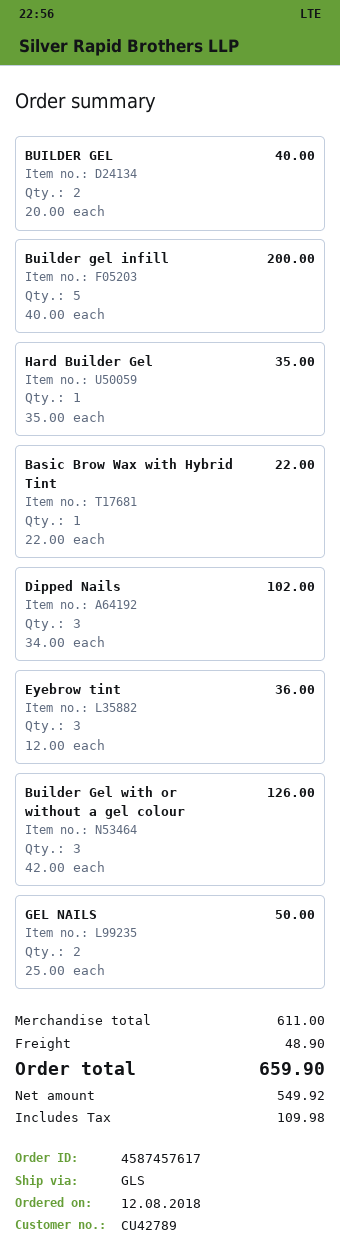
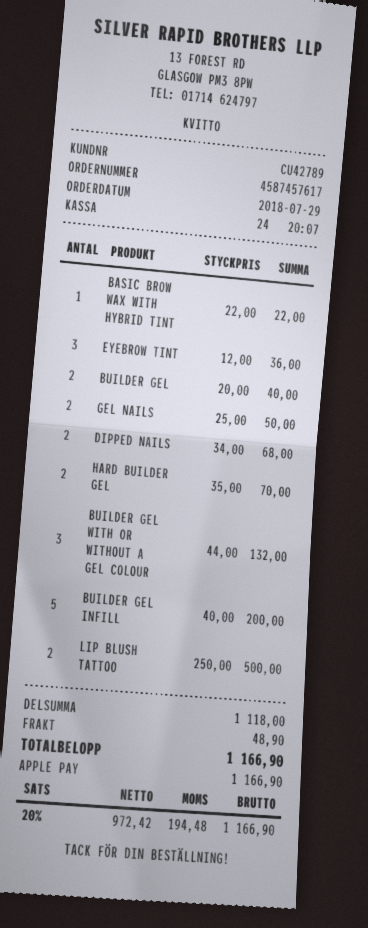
order date: 2018-08-12 -> 2018-07-29
Hard Builder Gel: 1 x 35.00 = 35.00 -> 2 x 35.00 = 70.00
Dipped Nails: 3 x 34.00 = 102.00 -> 2 x 34.00 = 68.00
Builder Gel with or without a gel colour: 3 x 42.00 = 126.00 -> 3 x 44.00 = 132.00
LIP BLUSH TATTOO: none -> 2 x 250.00 = 500.00
subtotal: 611.00 -> 1118.00
net: 549.92 -> 972.42
tax: 109.98 -> 194.48
total: 659.90 -> 1166.90

